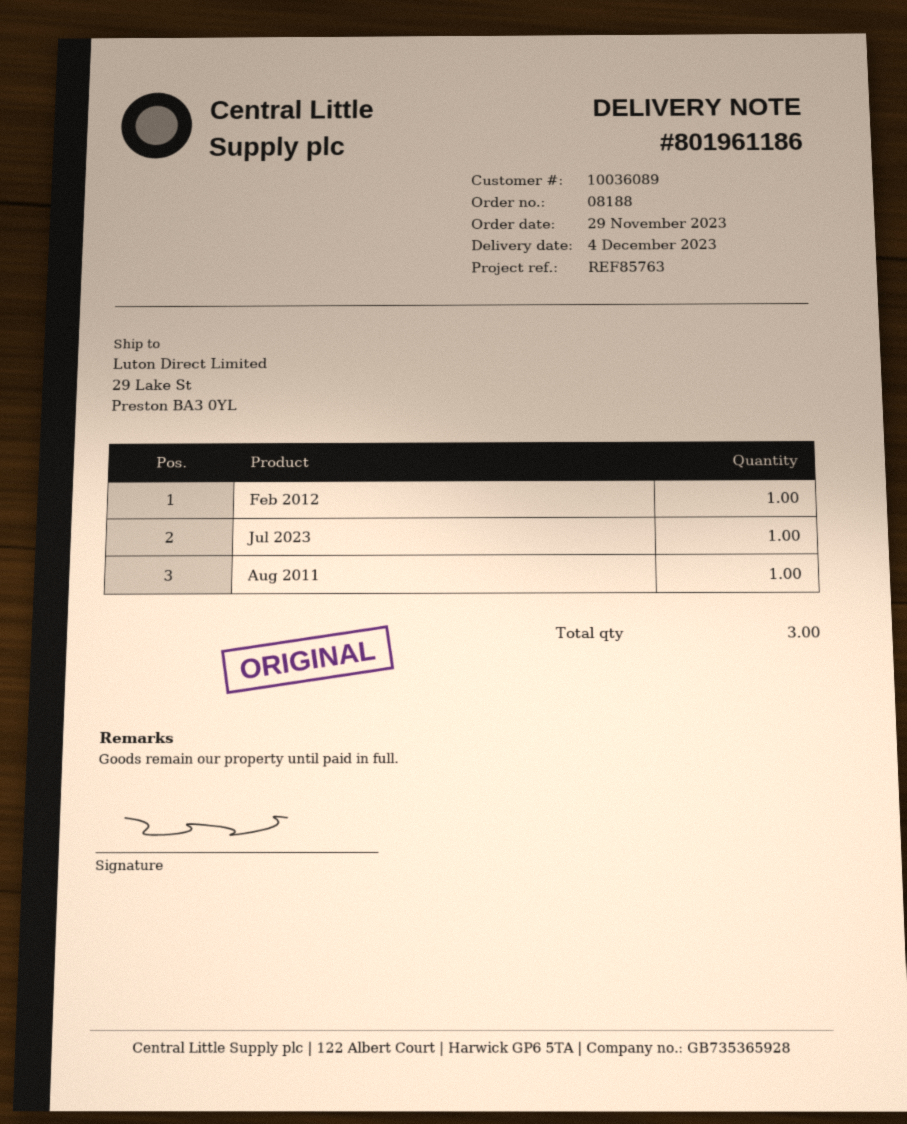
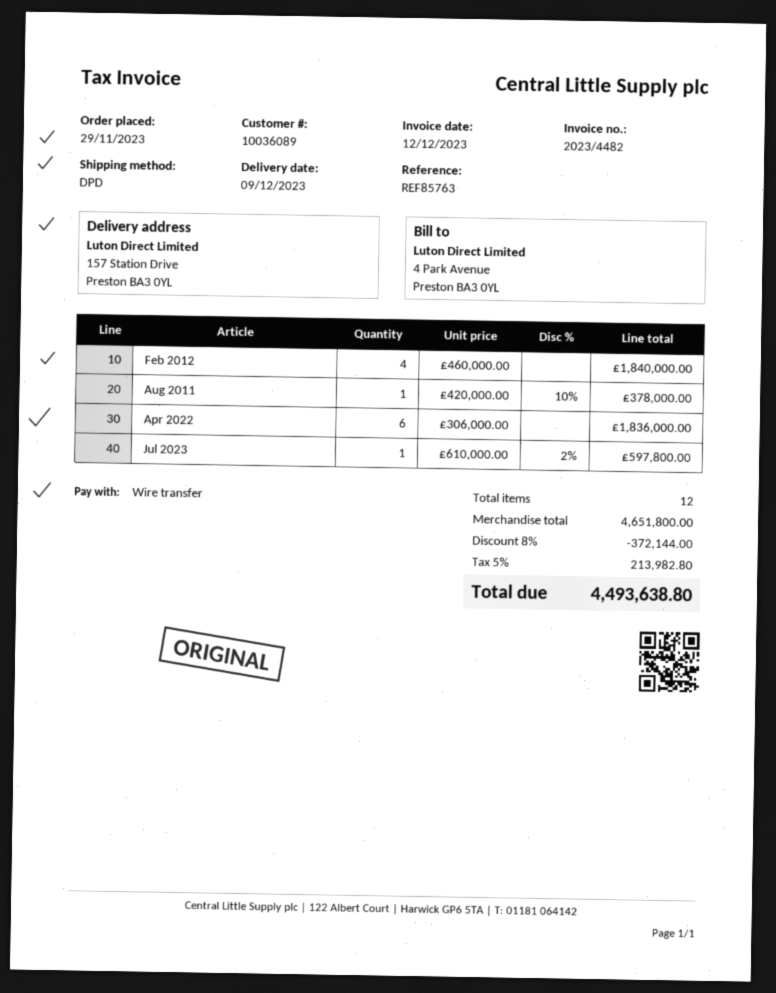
delivery date: 2023-12-04 -> 2023-12-09
ship to: 29 Lake St, Preston BA3 0YL -> 157 Station Drive, Preston BA3 0YL
Feb 2012: 1 -> 4
Apr 2022: none -> 6
total quantity: 3 -> 12

